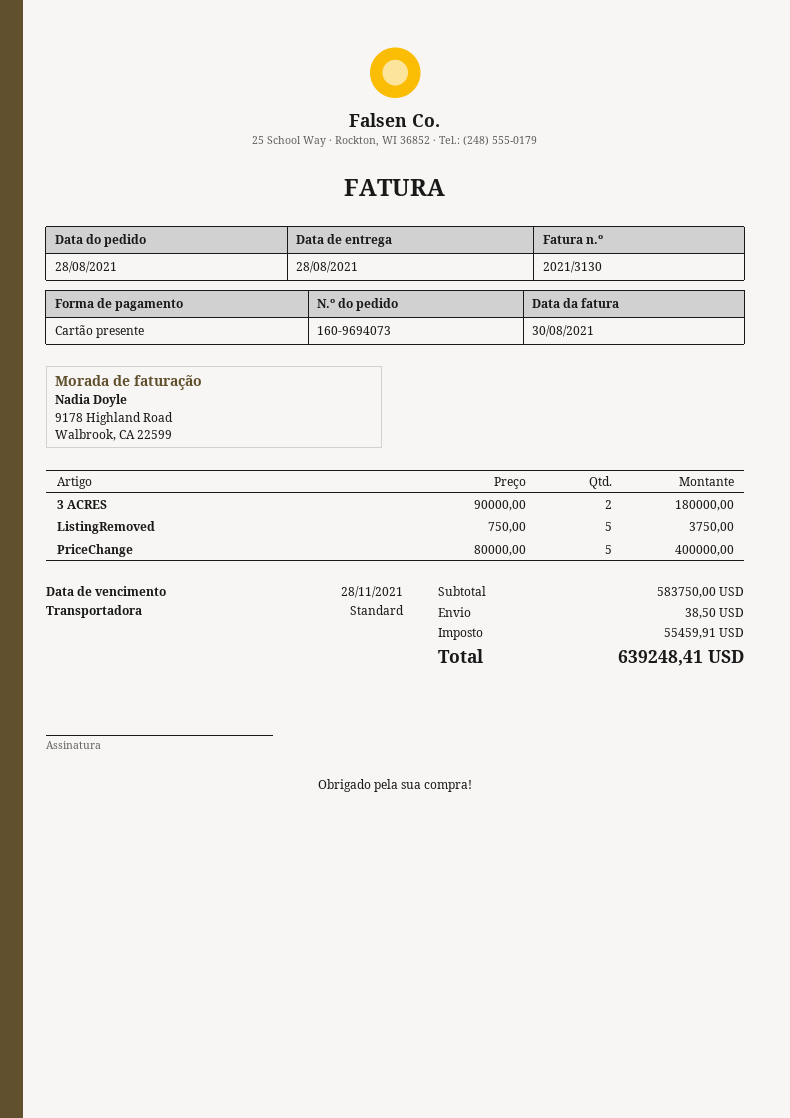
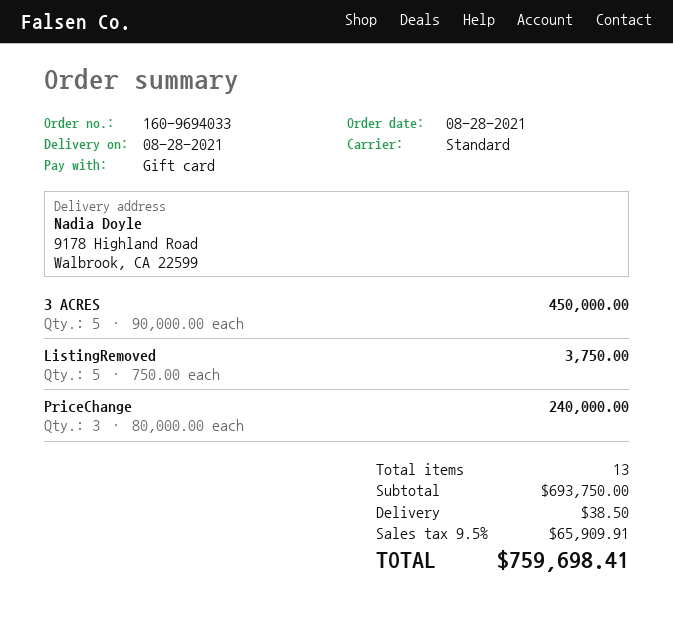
order number: 160-9694073 -> 160-9694033
3 ACRES: 2 x 90000.00 = 180000.00 -> 5 x 90000.00 = 450000.00
PriceChange: 5 x 80000.00 = 400000.00 -> 3 x 80000.00 = 240000.00
subtotal: 583750.00 -> 693750.00
tax: 55459.91 -> 65909.91
total: 639248.41 -> 759698.41

